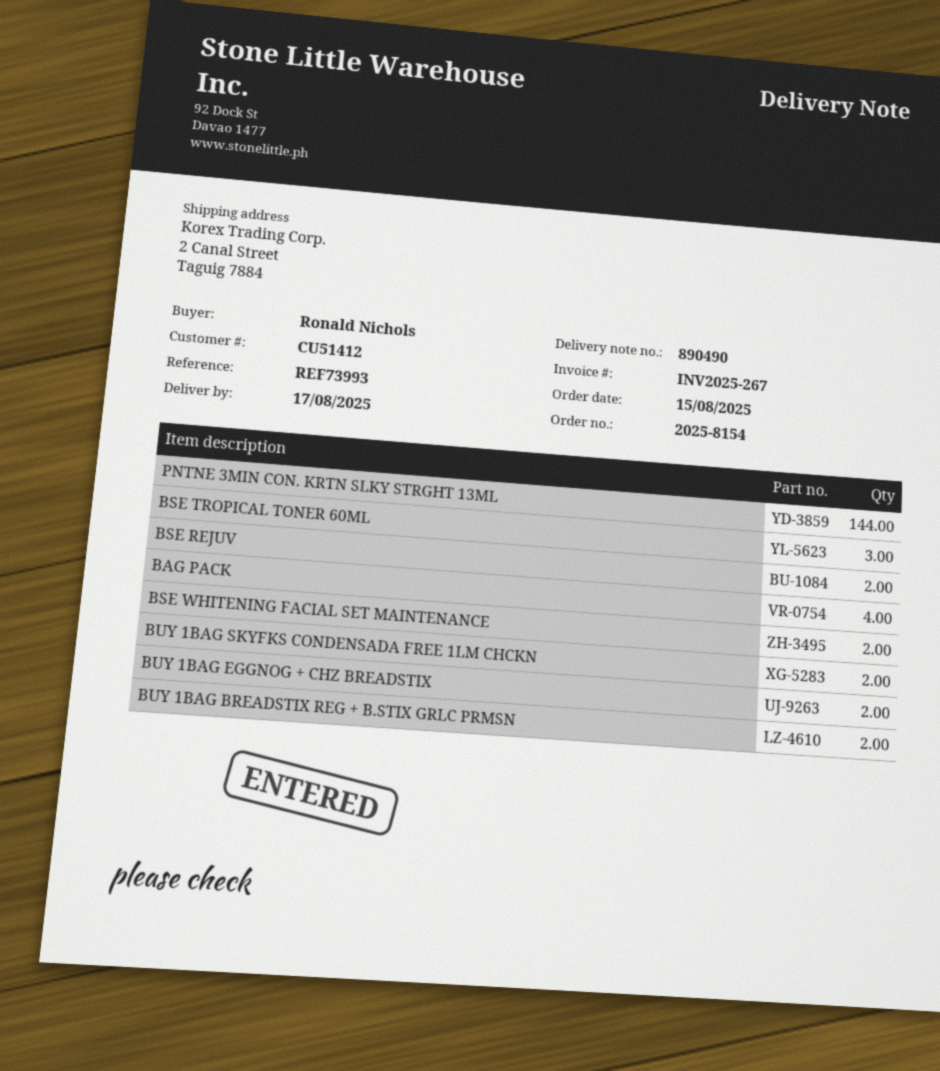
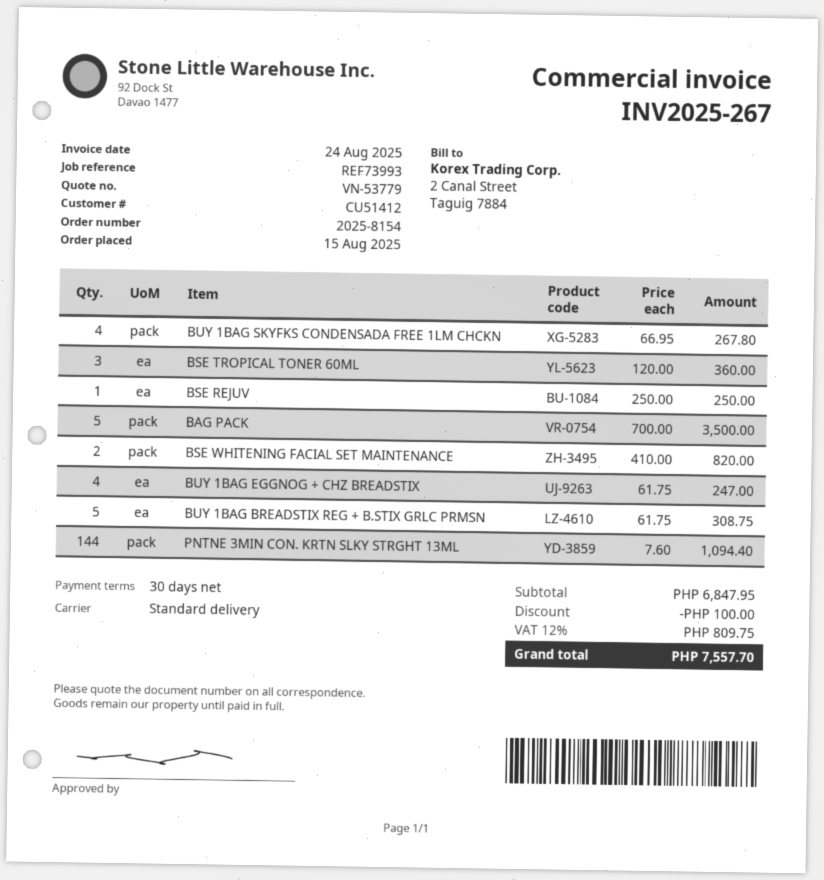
BSE REJUV: 2 -> 1
BAG PACK: 4 -> 5
BUY 1BAG SKYFKS CONDENSADA FREE 1LM CHCKN: 2 -> 4
BUY 1BAG EGGNOG + CHZ BREADSTIX: 2 -> 4
BUY 1BAG BREADSTIX REG + B.STIX GRLC PRMSN: 2 -> 5

